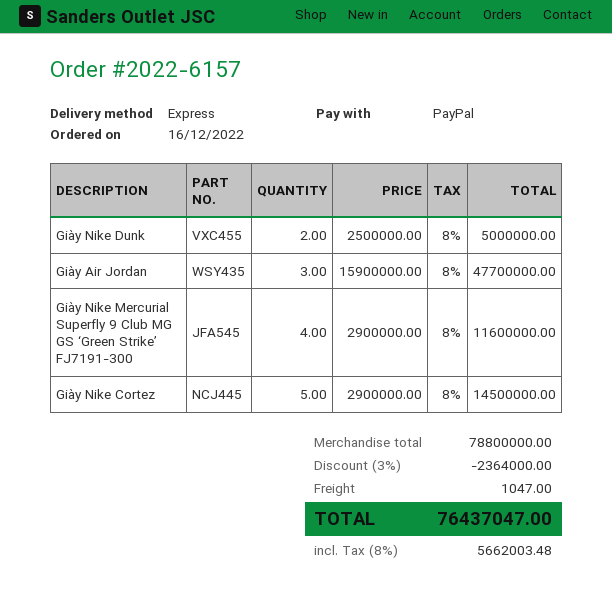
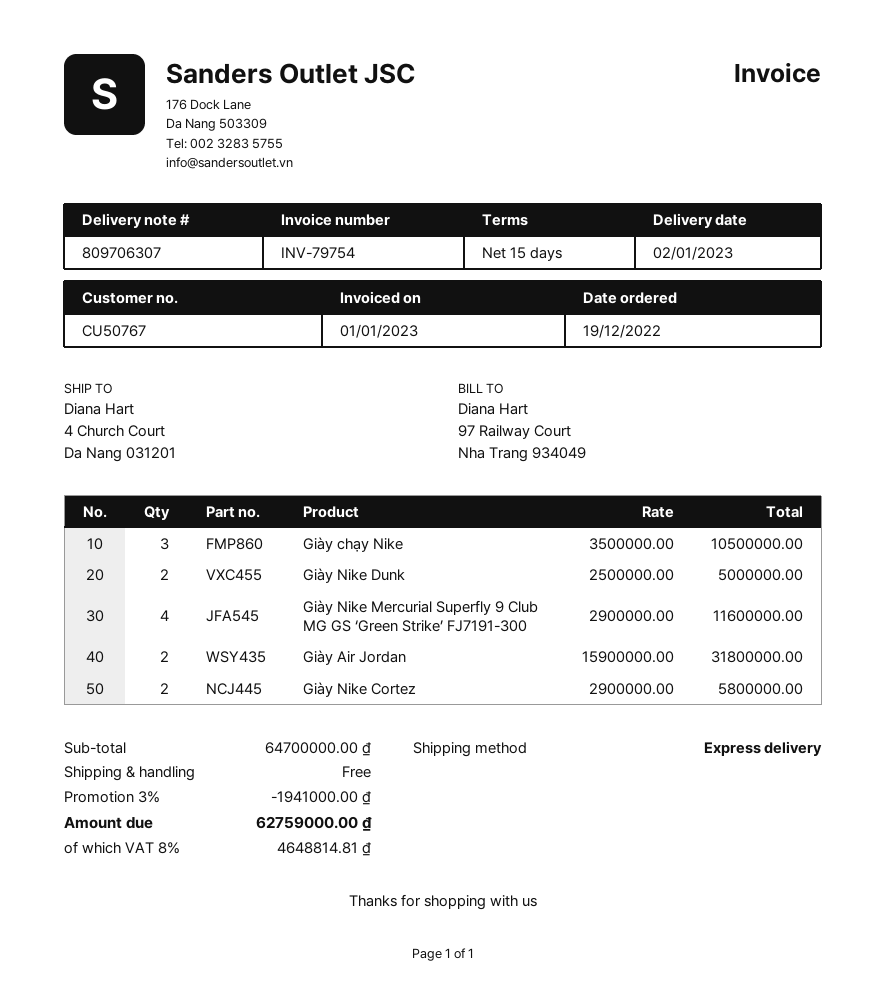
order date: 2022-12-16 -> 2022-12-19
Giày Air Jordan: 3 x 15900000.00 = 47700000.00 -> 2 x 15900000.00 = 31800000.00
Giày Nike Cortez: 5 x 2900000.00 = 14500000.00 -> 2 x 2900000.00 = 5800000.00
Giày chạy Nike: none -> 3 x 3500000.00 = 10500000.00
subtotal: 78800000.00 -> 64700000.00
discount: 3% = 2364000.00 -> 3% = 1941000.00
shipping: 1047.00 -> 0.00
tax: 8% = 5662003.48 -> 8% = 4648814.81
total: 76437047.00 -> 62759000.00

